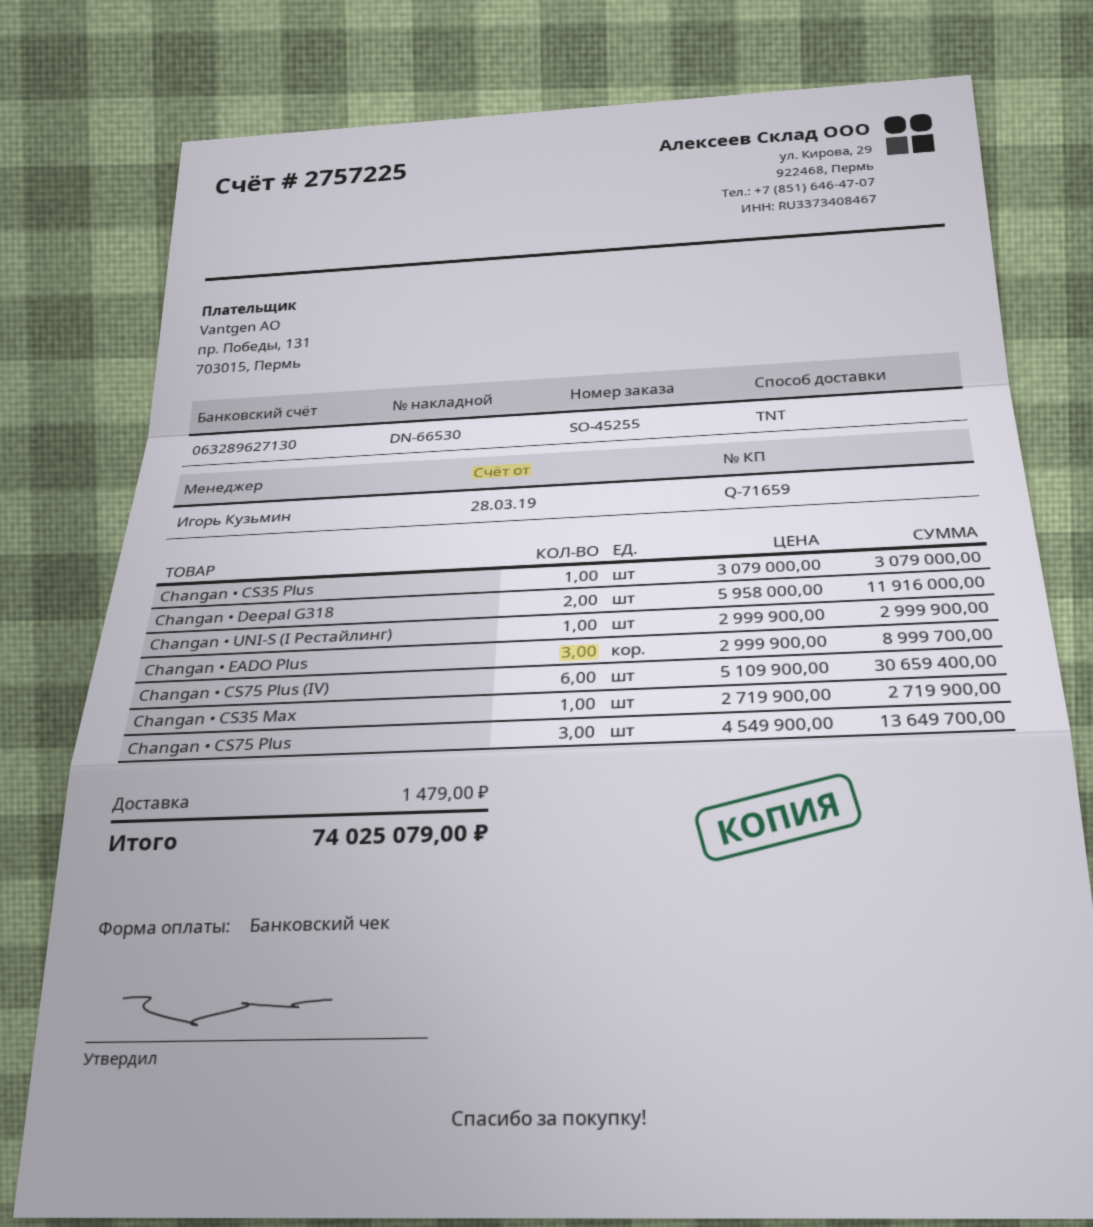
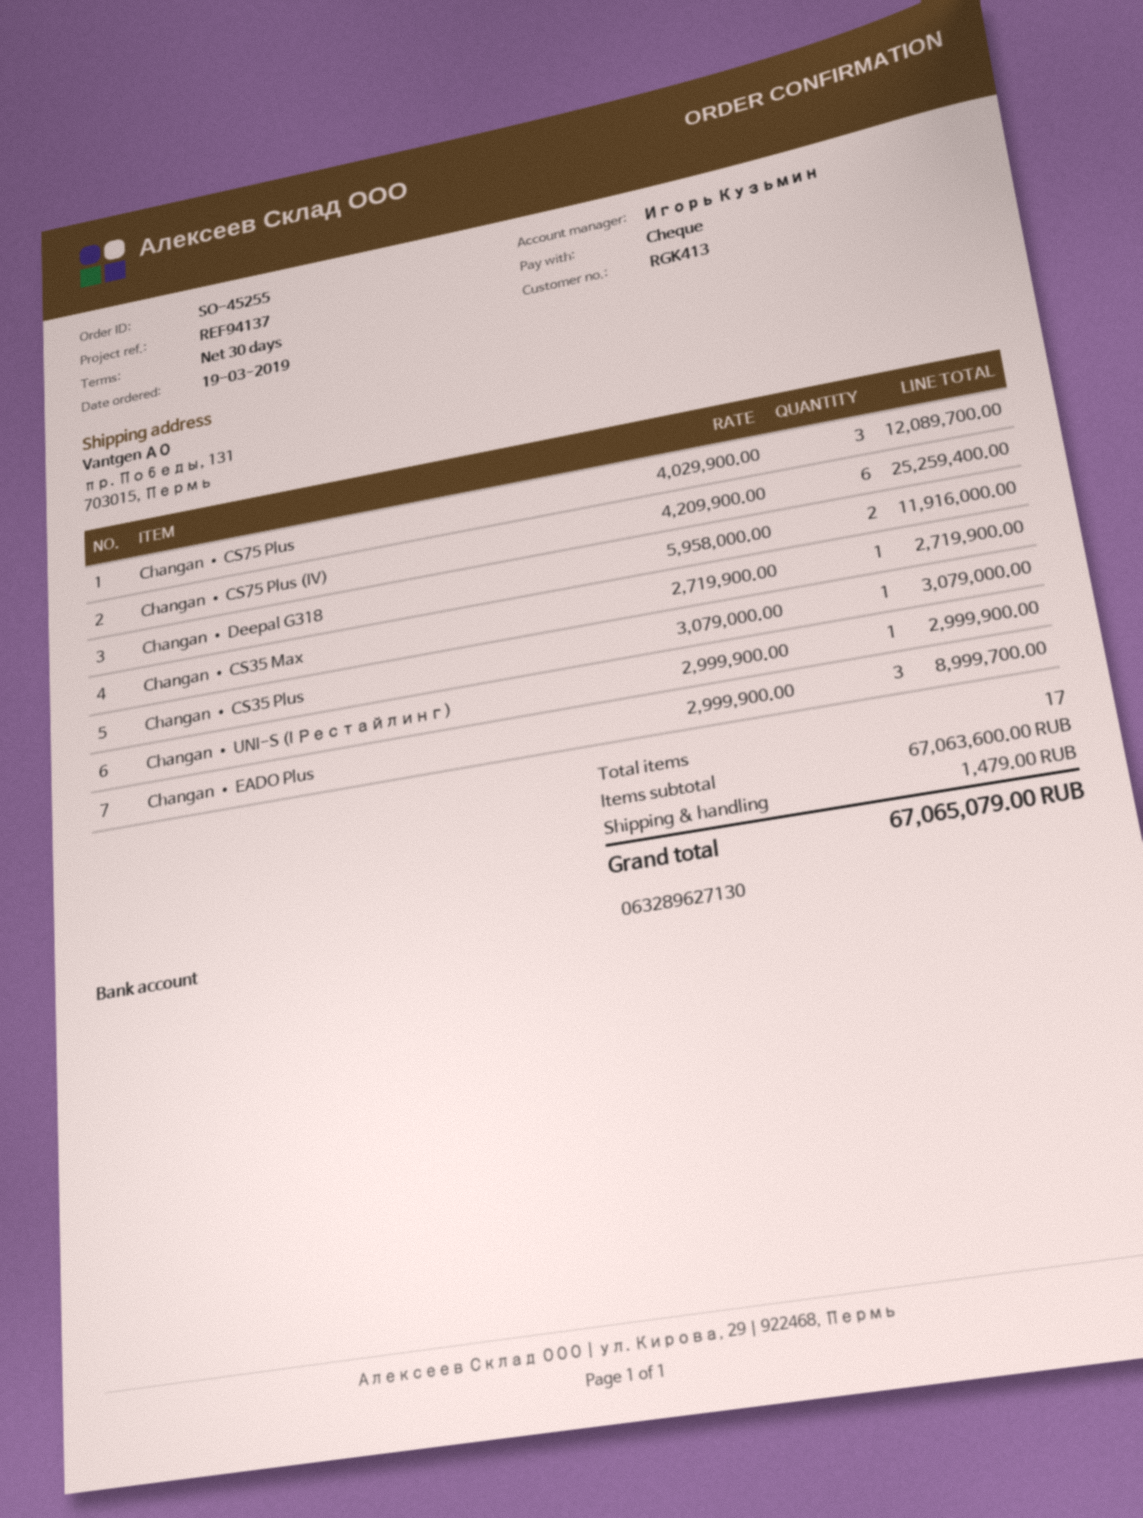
Changan • CS75 Plus (IV): 6 x 5109900.00 = 30659400.00 -> 6 x 4209900.00 = 25259400.00
Changan • CS75 Plus: 3 x 4549900.00 = 13649700.00 -> 3 x 4029900.00 = 12089700.00
total: 74025079.00 -> 67065079.00

